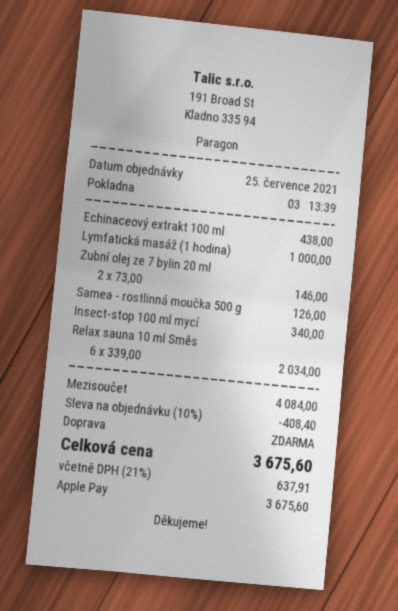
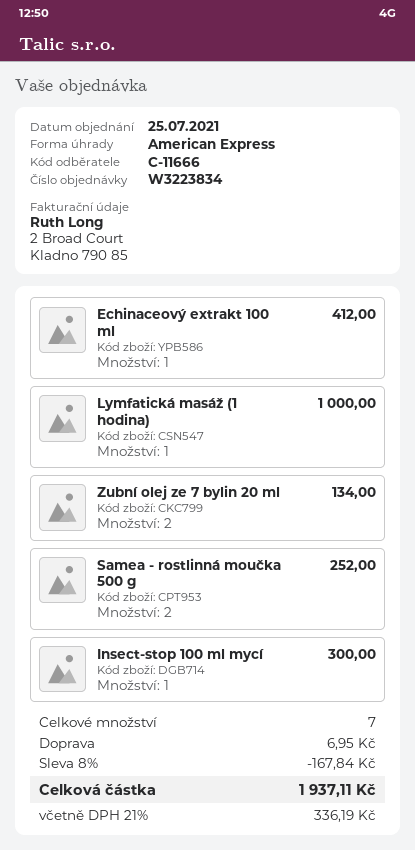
payment method: Apple Pay -> American Express
Echinaceový extrakt 100 ml: 1 for 438.00 -> 1 for 412.00
Zubní olej ze 7 bylin 20 ml: 2 for 146.00 -> 2 for 134.00
Samea - rostlinná moučka 500 g: 1 for 126.00 -> 2 for 252.00
Insect-stop 100 ml mycí: 1 for 340.00 -> 1 for 300.00
Relax sauna 10 ml Směs: 6 for 2034.00 -> none
discount: 10% = 408.40 -> 8% = 167.84
shipping: 0.00 -> 6.95
tax: 21% = 637.91 -> 21% = 336.19
total: 3675.60 -> 1937.11

